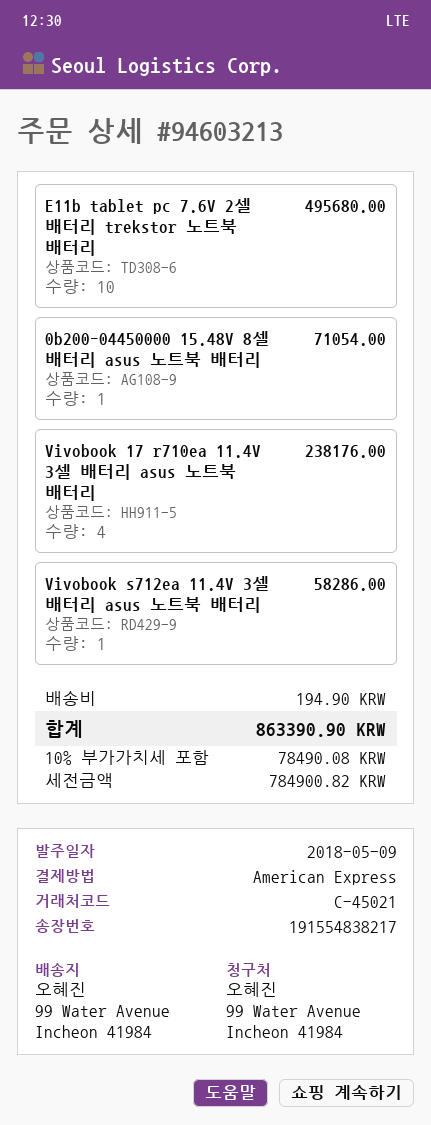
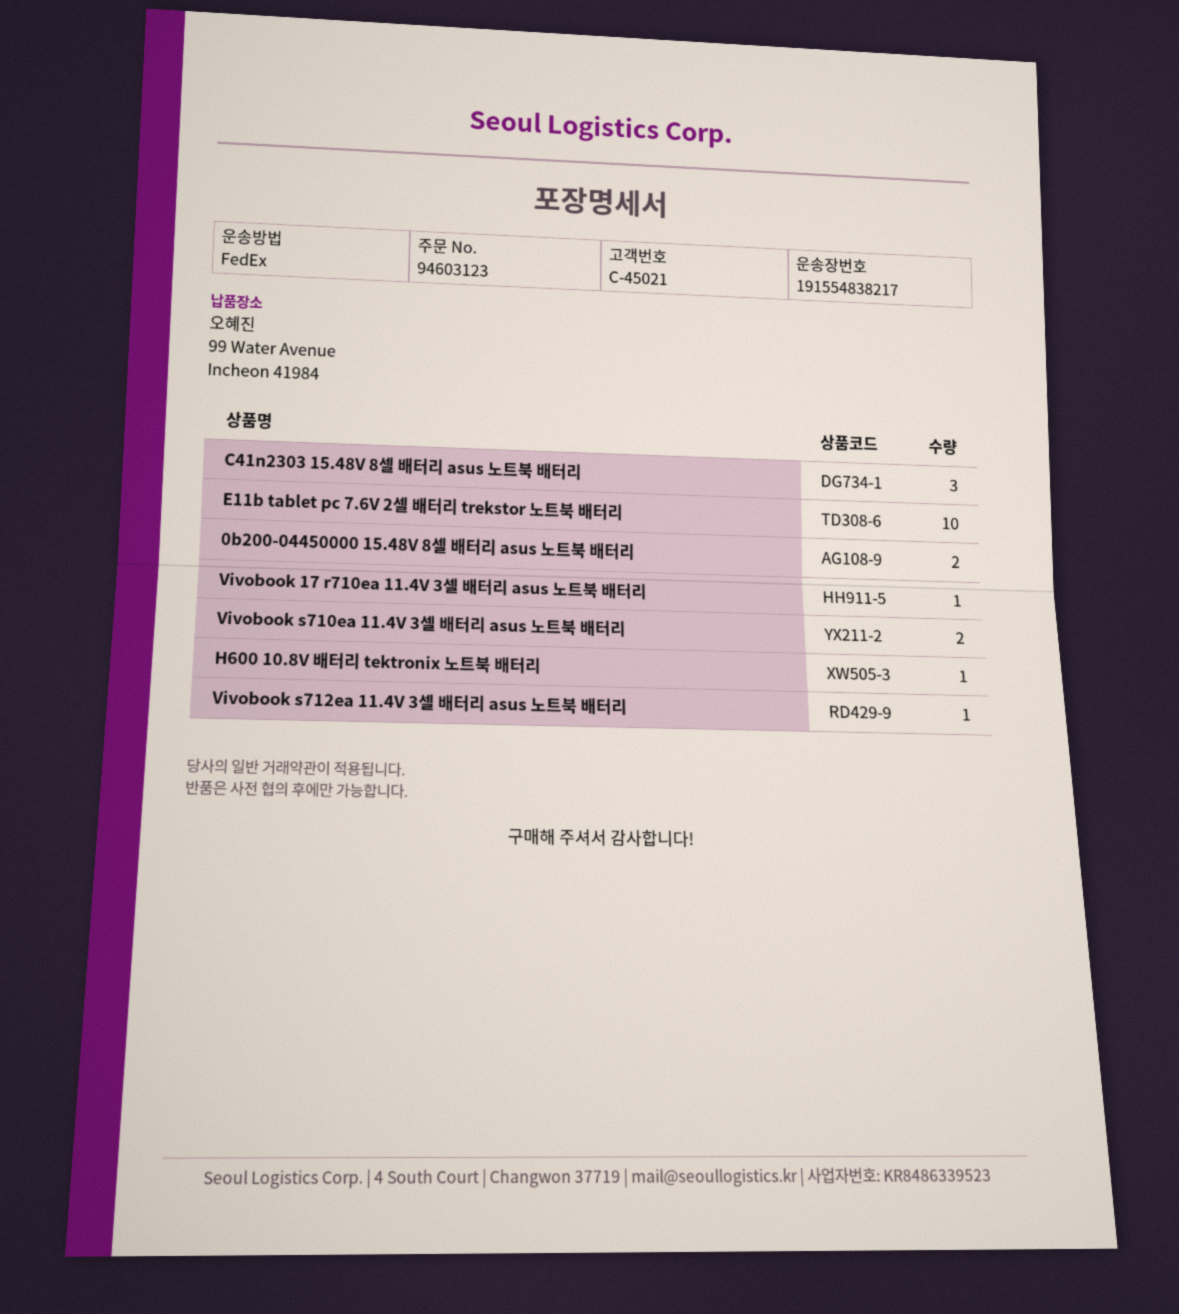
order number: 94603213 -> 94603123
0b200-04450000 15.48V 8셀 배터리 asus 노트북 배터리: 1 -> 2
Vivobook 17 r710ea 11.4V 3셀 배터리 asus 노트북 배터리: 4 -> 1
C41n2303 15.48V 8셀 배터리 asus 노트북 배터리: none -> 3
Vivobook s710ea 11.4V 3셀 배터리 asus 노트북 배터리: none -> 2
H600 10.8V 배터리 tektronix 노트북 배터리: none -> 1

